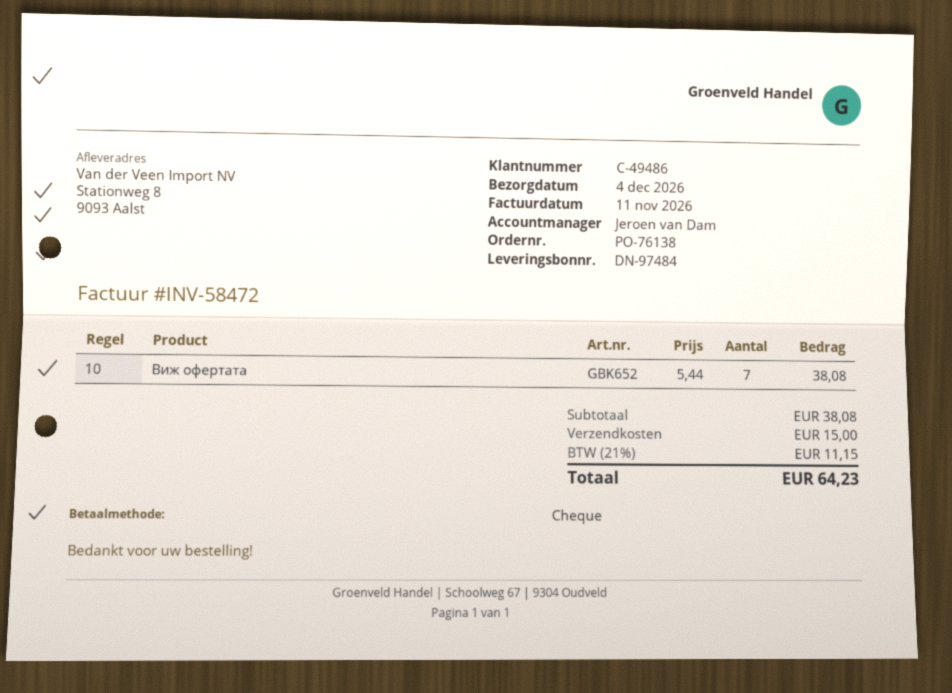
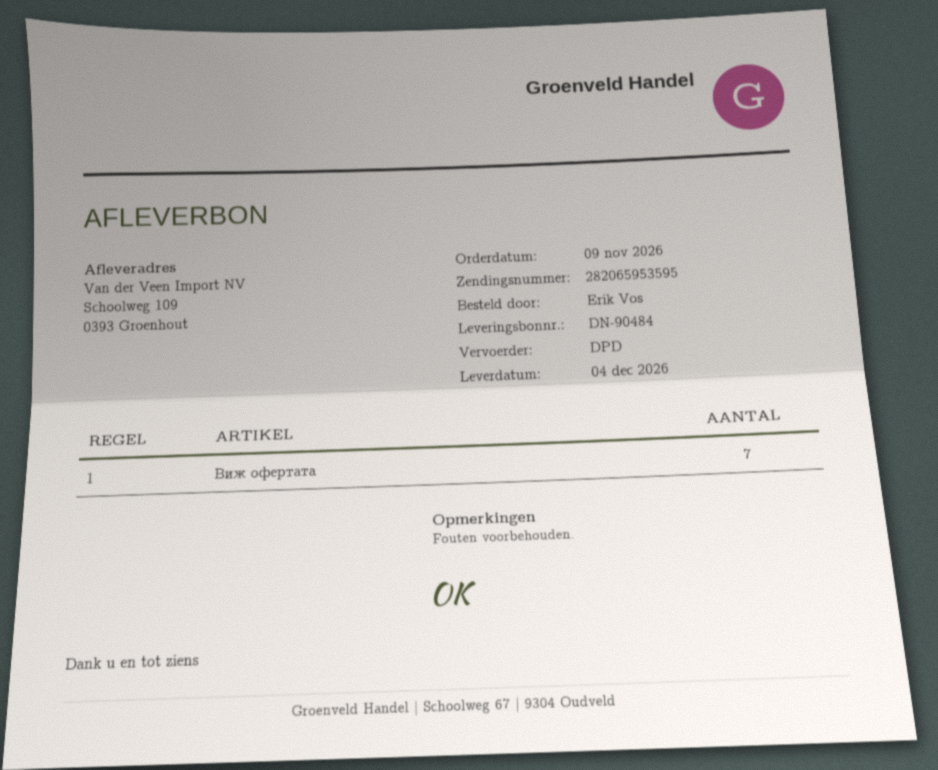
delivery note number: DN-97484 -> DN-90484
ship to: Stationweg 8, 9093 Aalst -> Schoolweg 109, 0393 Groenhout

